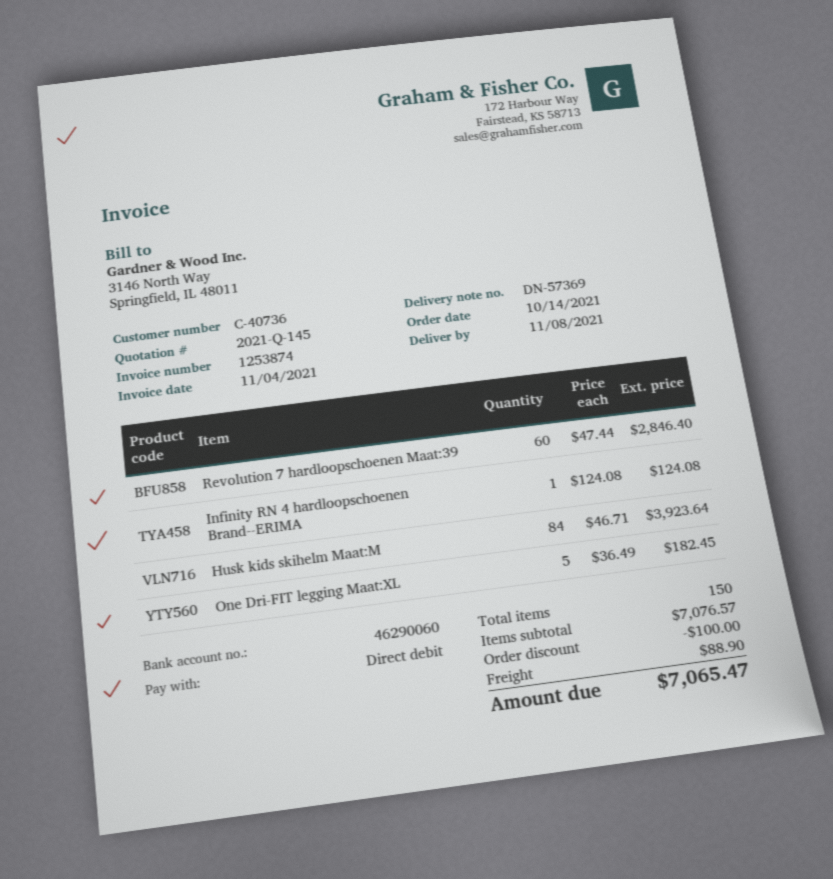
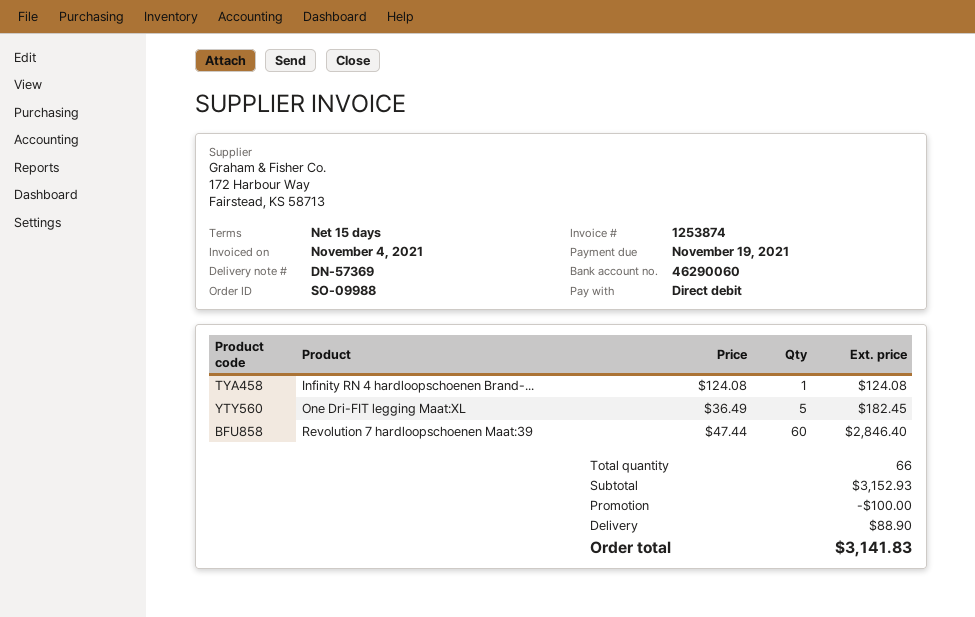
Husk kids skihelm Maat:M: 84 x 46.71 = 3923.64 -> none
total quantity: 150 -> 66
subtotal: 7076.57 -> 3152.93
total: 7065.47 -> 3141.83

